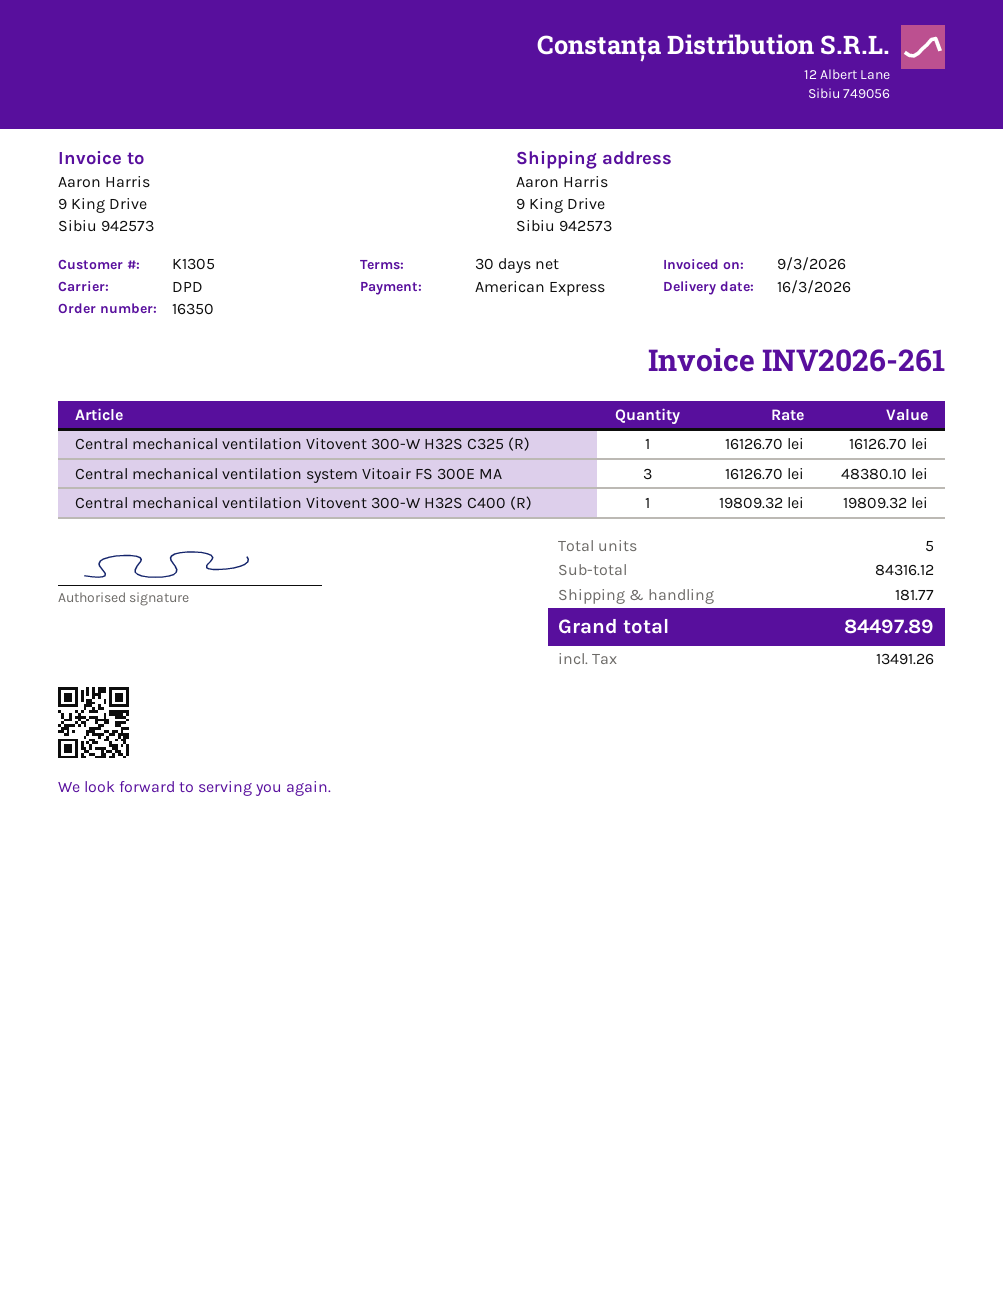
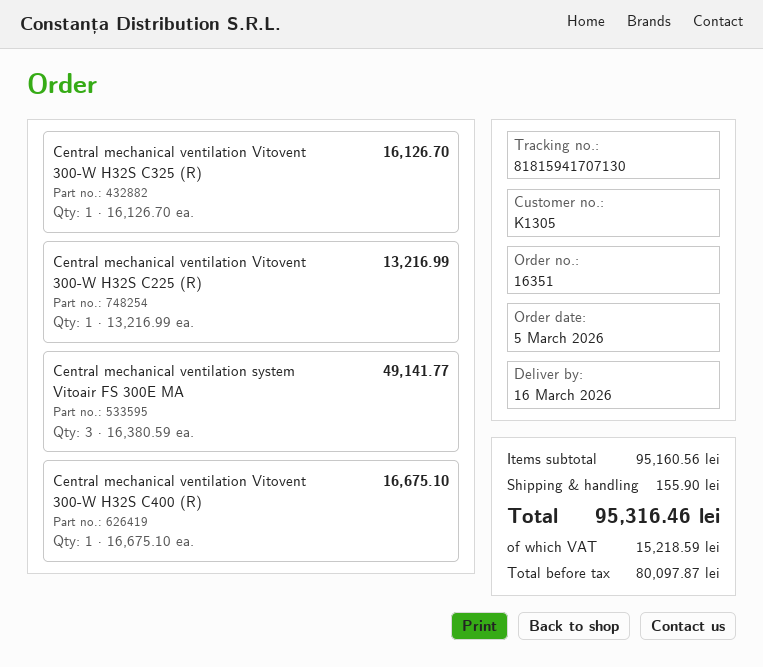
order number: 16350 -> 16351
Central mechanical ventilation system Vitoair FS 300E MA: 3 x 16126.70 = 48380.10 -> 3 x 16380.59 = 49141.77
Central mechanical ventilation Vitovent 300-W H32S C400 (R): 1 x 19809.32 = 19809.32 -> 1 x 16675.10 = 16675.10
Central mechanical ventilation Vitovent 300-W H32S C225 (R): none -> 1 x 13216.99 = 13216.99
subtotal: 84316.12 -> 95160.56
shipping: 181.77 -> 155.90
tax: 13491.26 -> 15218.59
total: 84497.89 -> 95316.46

